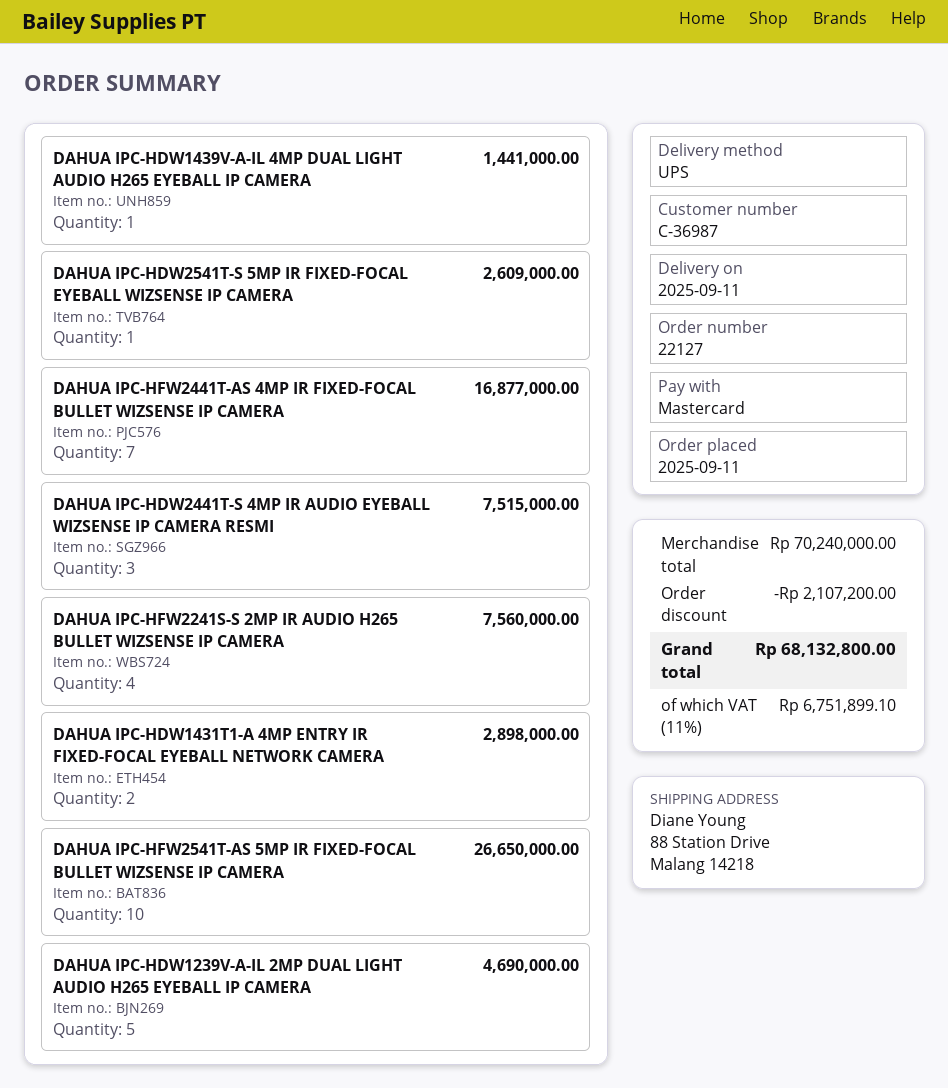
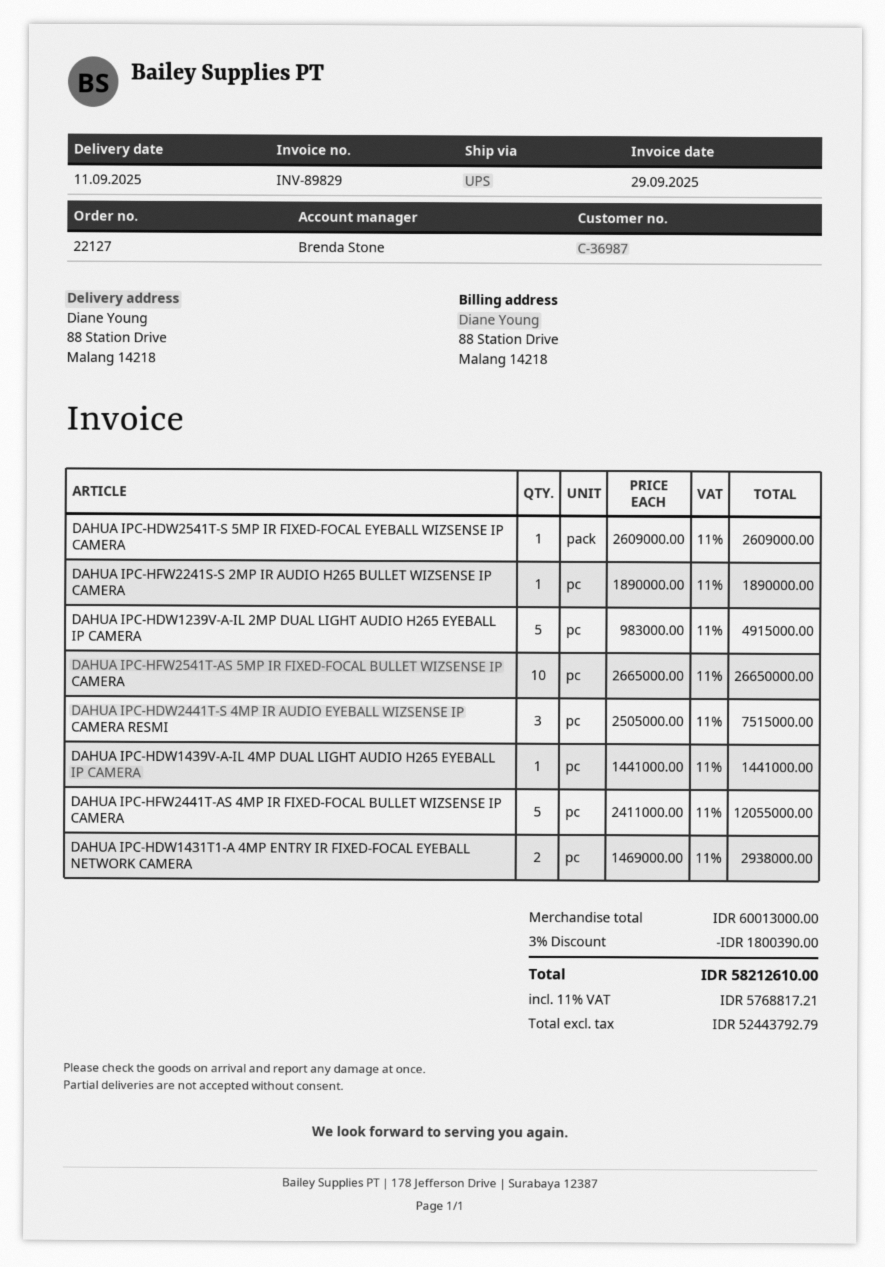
DAHUA IPC-HFW2441T-AS 4MP IR FIXED-FOCAL BULLET WIZSENSE IP CAMERA: 7 for 16877000.00 -> 5 for 12055000.00
DAHUA IPC-HFW2241S-S 2MP IR AUDIO H265 BULLET WIZSENSE IP CAMERA: 4 for 7560000.00 -> 1 for 1890000.00
DAHUA IPC-HDW1431T1-A 4MP ENTRY IR FIXED-FOCAL EYEBALL NETWORK CAMERA: 2 for 2898000.00 -> 2 for 2938000.00
DAHUA IPC-HDW1239V-A-IL 2MP DUAL LIGHT AUDIO H265 EYEBALL IP CAMERA: 5 for 4690000.00 -> 5 for 4915000.00
subtotal: 70240000.00 -> 60013000.00
discount: 2107200.00 -> 1800390.00
tax: 11% = 6751899.10 -> 11% = 5768817.21
total: 68132800.00 -> 58212610.00

